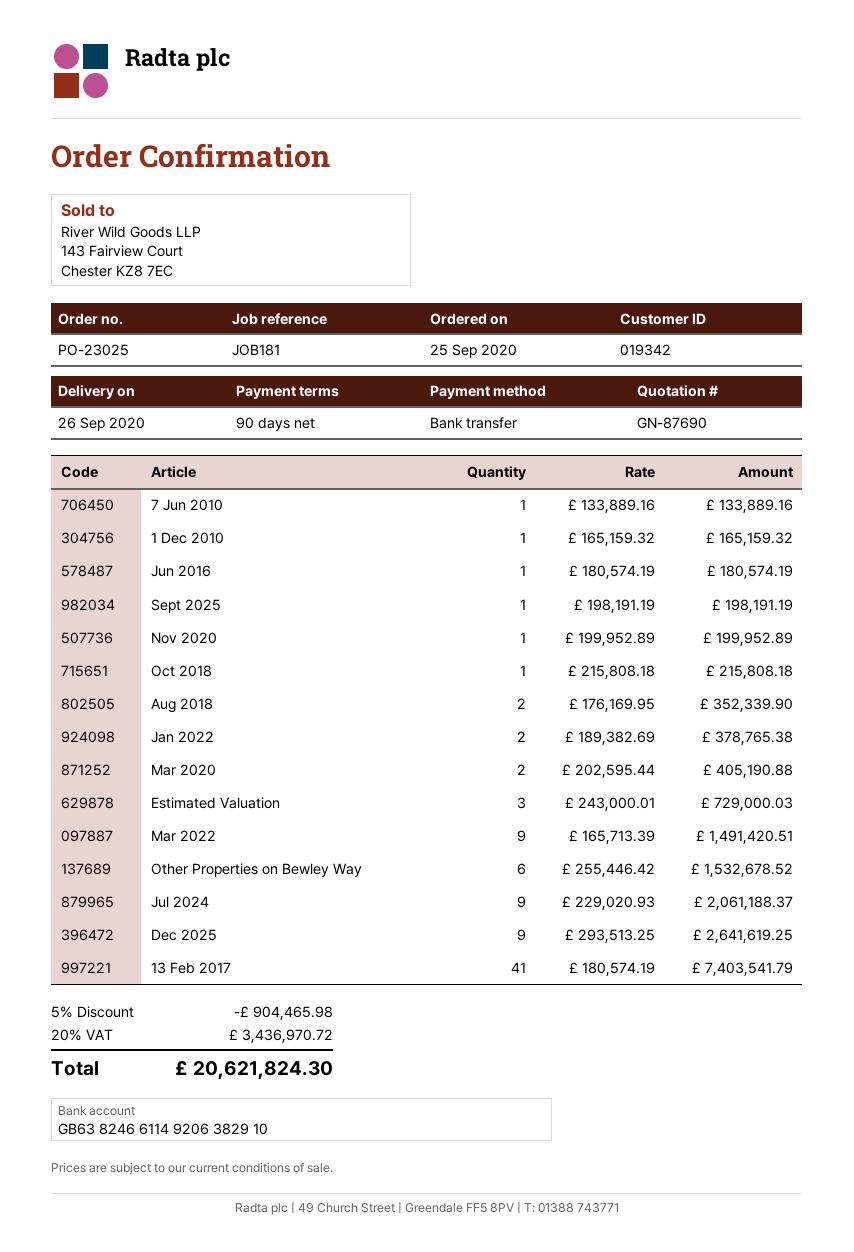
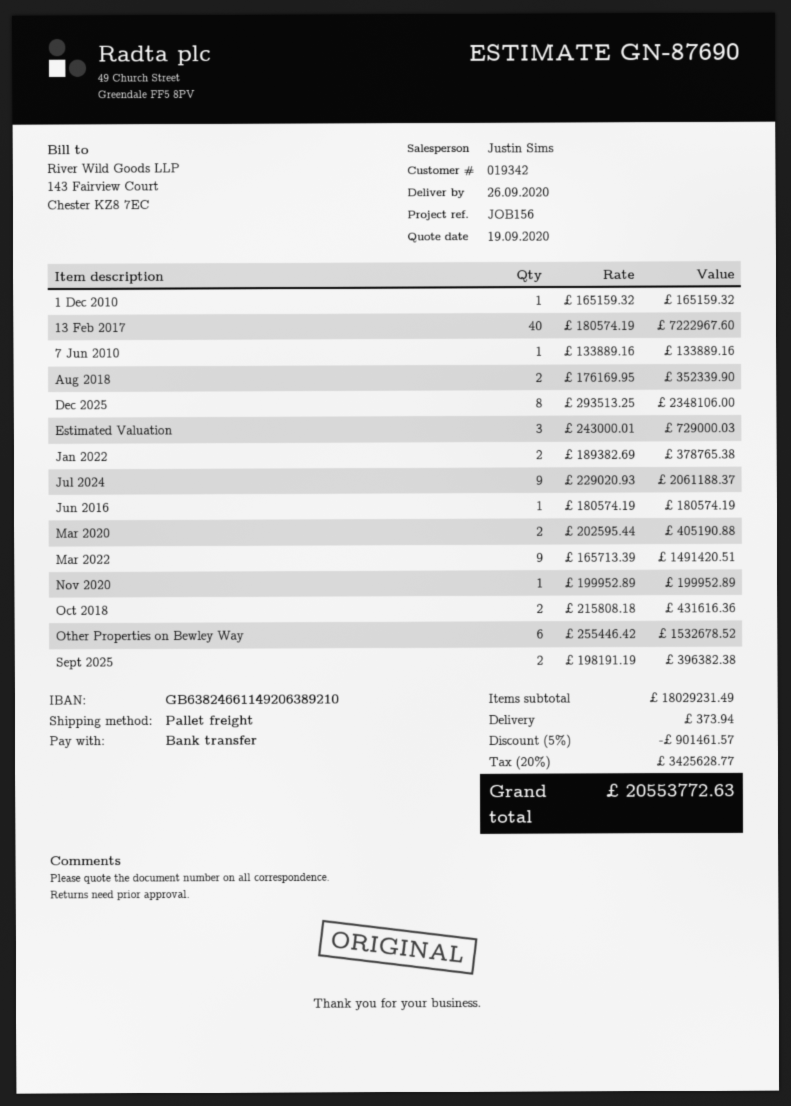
reference: JOB181 -> JOB156
bank account: GB63824661149206382910 -> GB63824661149206389210
Sept 2025: 1 x 198191.19 = 198191.19 -> 2 x 198191.19 = 396382.38
Oct 2018: 1 x 215808.18 = 215808.18 -> 2 x 215808.18 = 431616.36
Dec 2025: 9 x 293513.25 = 2641619.25 -> 8 x 293513.25 = 2348106.00
13 Feb 2017: 41 x 180574.19 = 7403541.79 -> 40 x 180574.19 = 7222967.60
discount: 5% = 904465.98 -> 5% = 901461.57
shipping: none -> 373.94
tax: 20% = 3436970.72 -> 20% = 3425628.77
total: 20621824.30 -> 20553772.63

